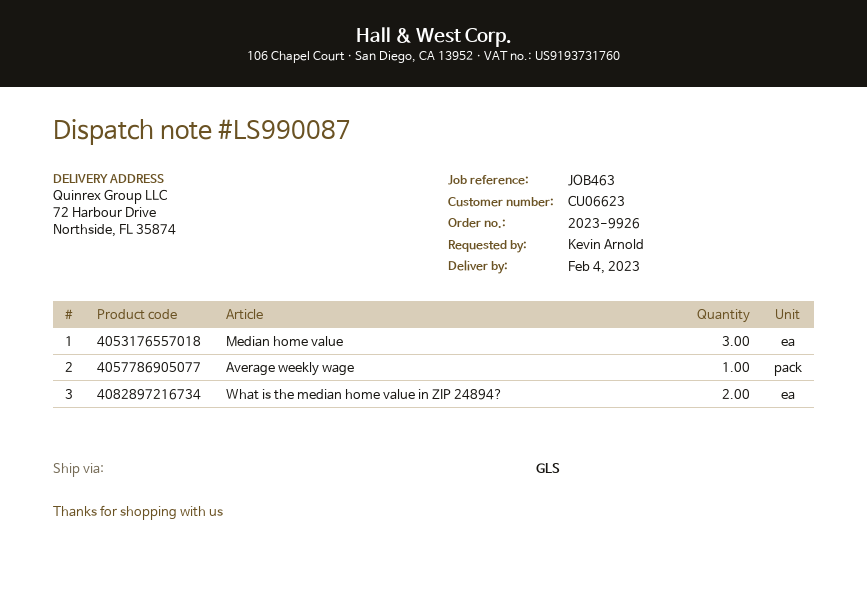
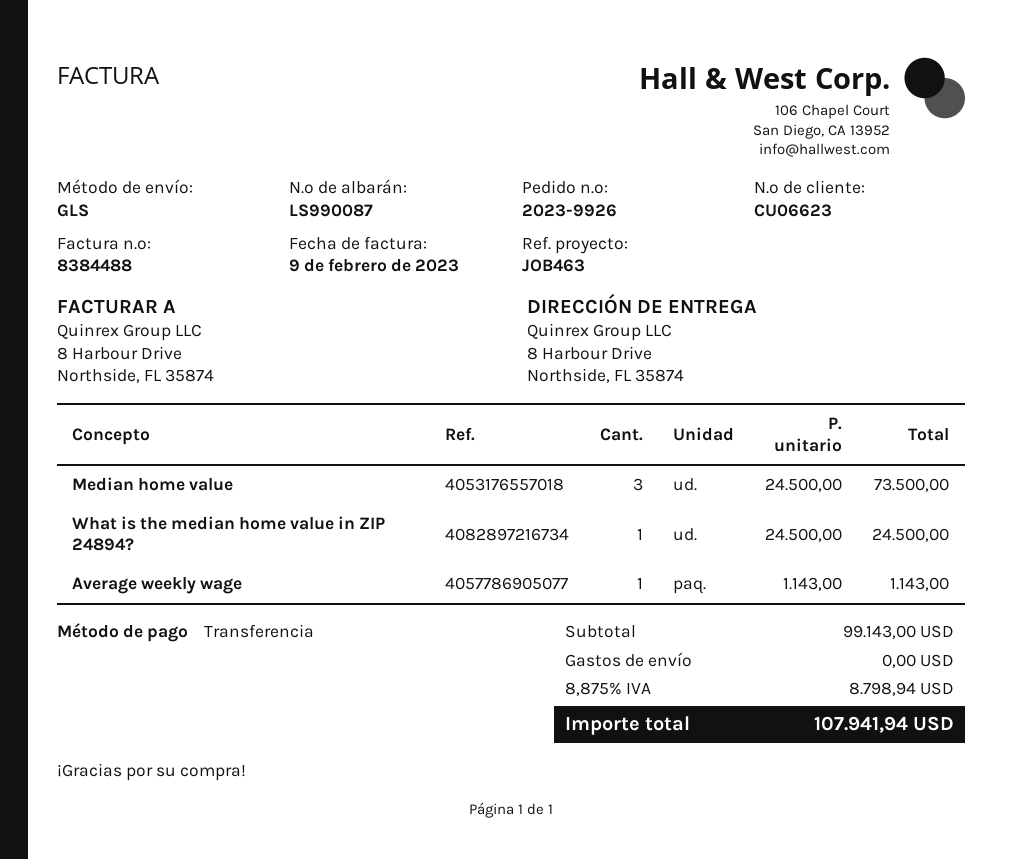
ship to: 72 Harbour Drive, Northside, FL 35874 -> 8 Harbour Drive, Northside, FL 35874
What is the median home value in ZIP 24894?: 2 -> 1

